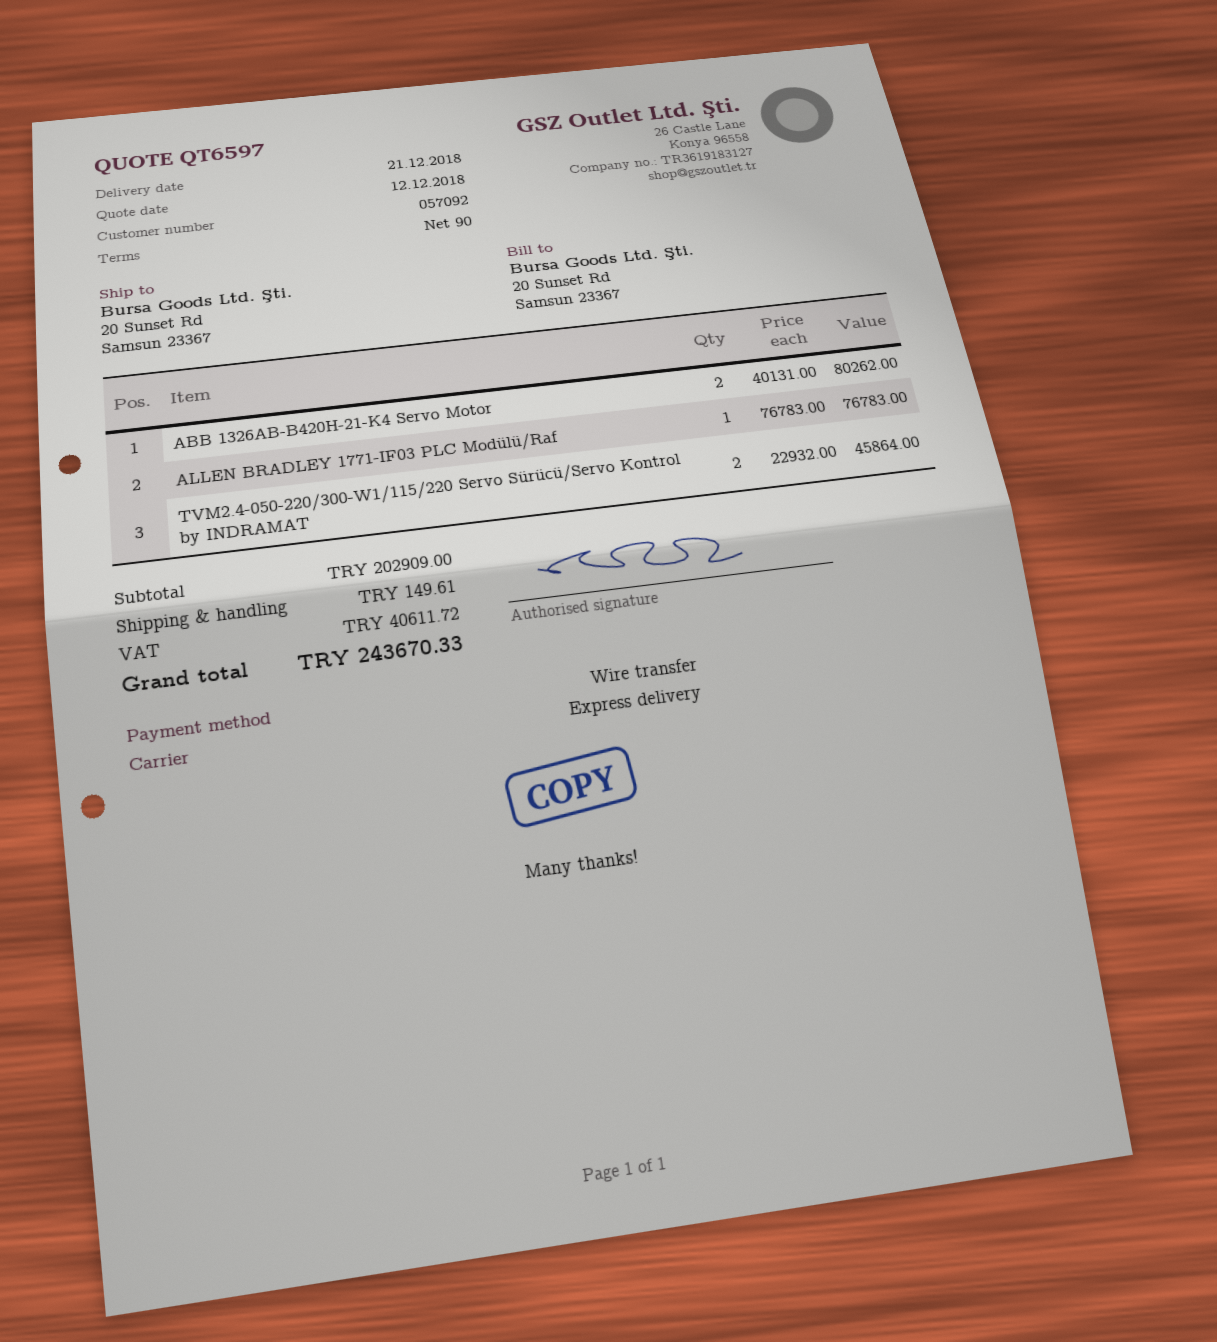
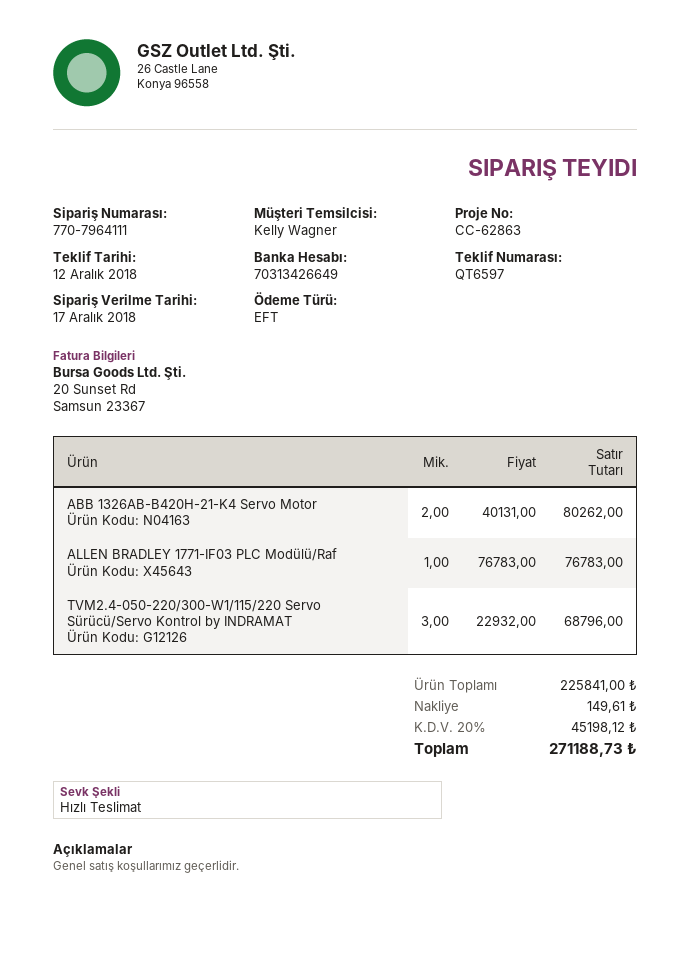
TVM2.4-050-220/300-W1/115/220 Servo Sürücü/Servo Kontrol by INDRAMAT: 2 x 22932.00 = 45864.00 -> 3 x 22932.00 = 68796.00
subtotal: 202909.00 -> 225841.00
tax: 40611.72 -> 45198.12
total: 243670.33 -> 271188.73

